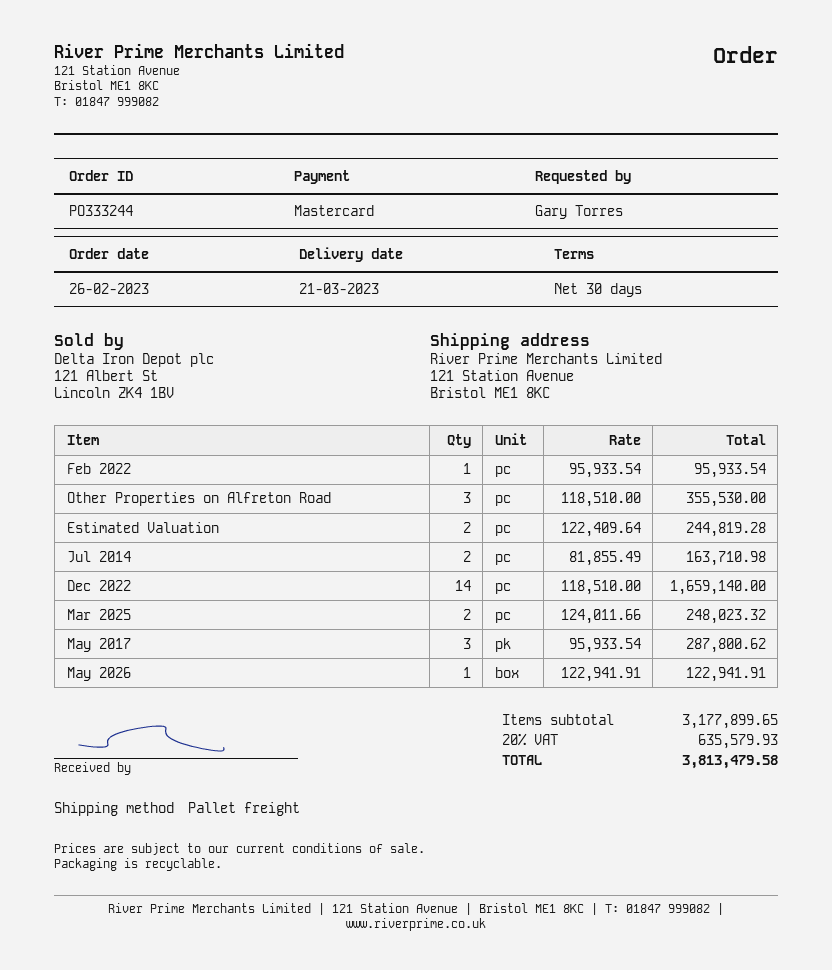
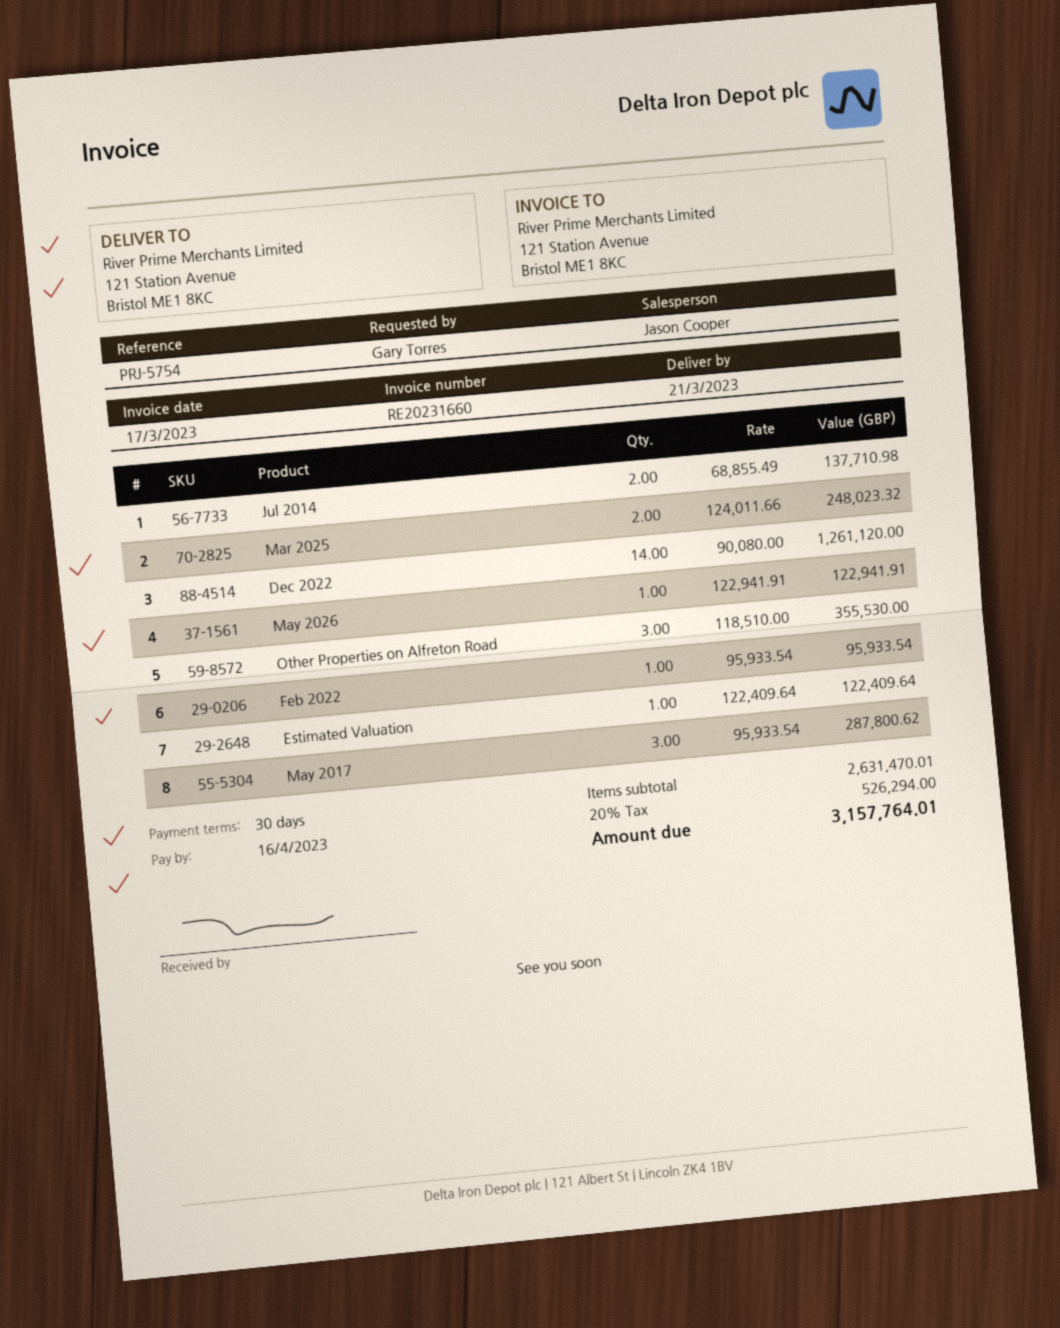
Estimated Valuation: 2 x 122409.64 = 244819.28 -> 1 x 122409.64 = 122409.64
Jul 2014: 2 x 81855.49 = 163710.98 -> 2 x 68855.49 = 137710.98
Dec 2022: 14 x 118510.00 = 1659140.00 -> 14 x 90080.00 = 1261120.00
subtotal: 3177899.65 -> 2631470.01
tax: 20% = 635579.93 -> 20% = 526294.00
total: 3813479.58 -> 3157764.01

